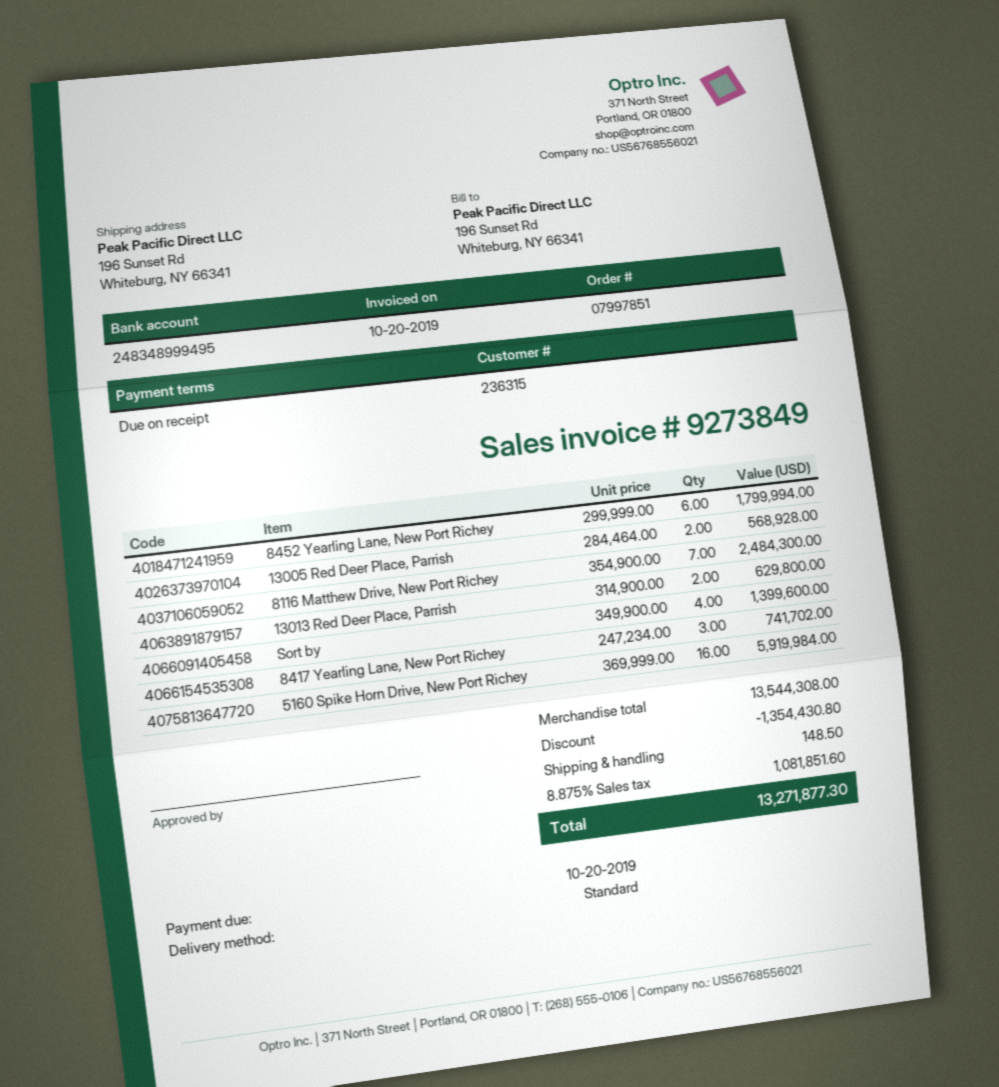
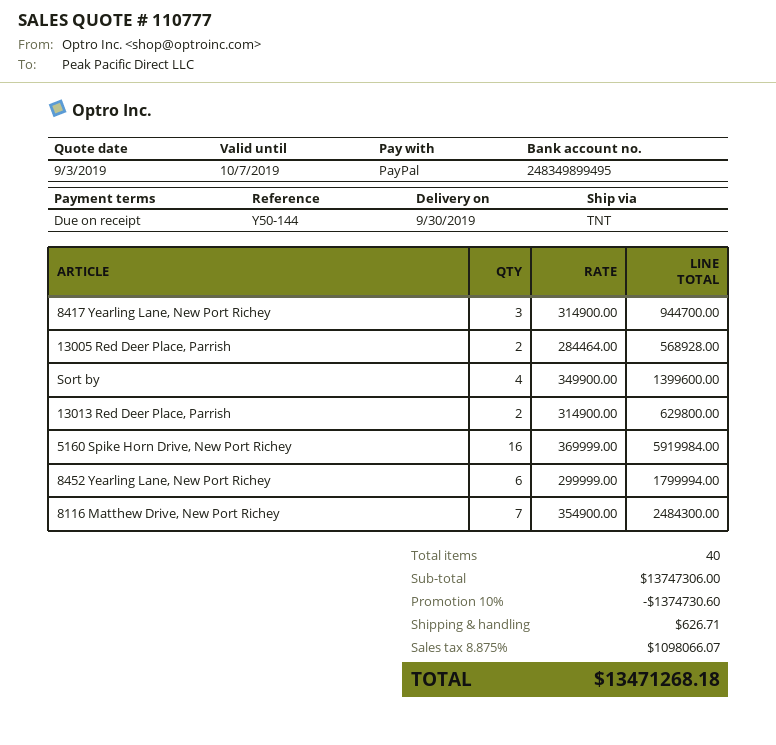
bank account: 248348999495 -> 248349899495
shipping method: standard -> TNT
8417 Yearling Lane, New Port Richey: 3 x 247234.00 = 741702.00 -> 3 x 314900.00 = 944700.00
subtotal: 13544308.00 -> 13747306.00
discount: 1354430.80 -> 1374730.60
shipping: 148.50 -> 626.71
tax: 8.875% = 1081851.60 -> 8.875% = 1098066.07
total: 13271877.30 -> 13471268.18

